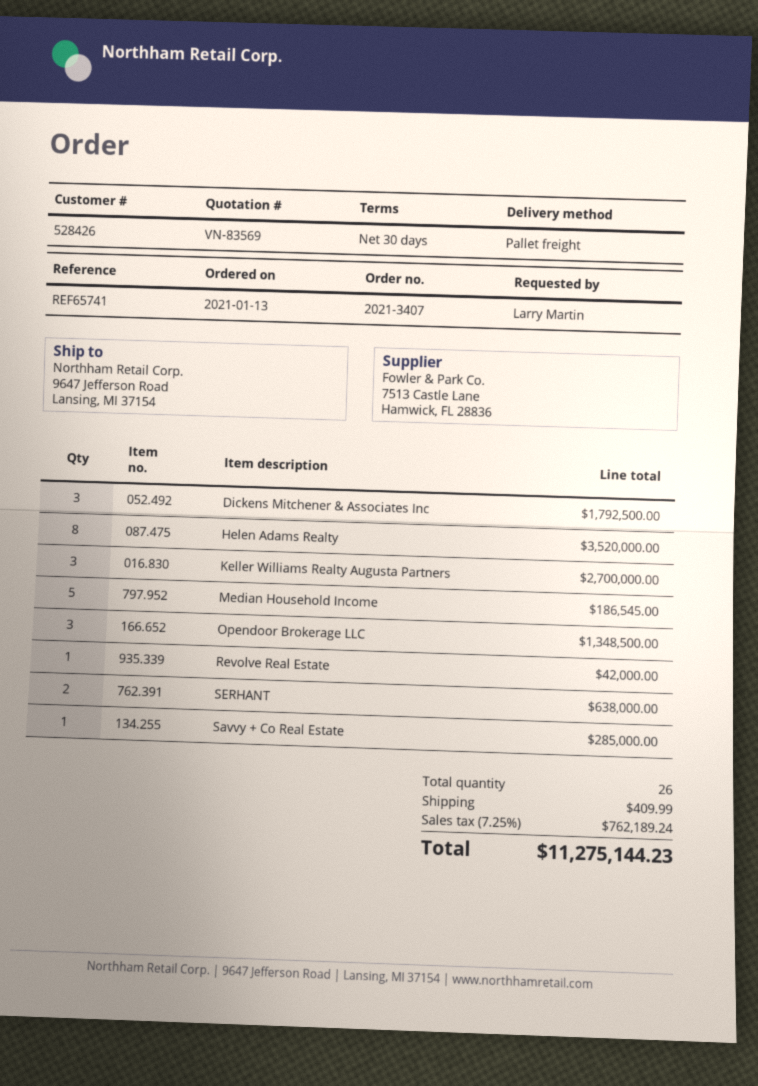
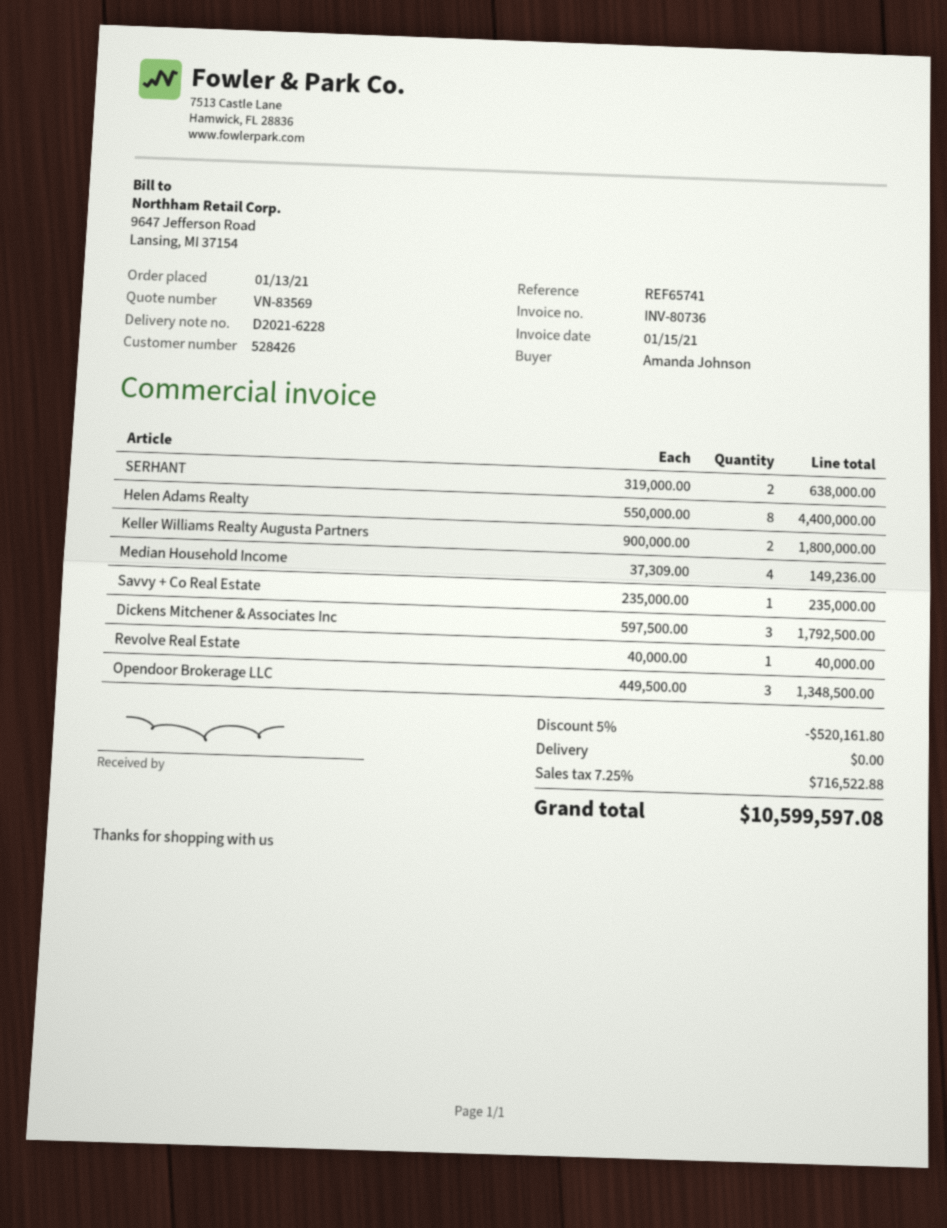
ordered by: Larry Martin -> Amanda Johnson
Helen Adams Realty: 8 for 3520000.00 -> 8 for 4400000.00
Keller Williams Realty Augusta Partners: 3 for 2700000.00 -> 2 for 1800000.00
Median Household Income: 5 for 186545.00 -> 4 for 149236.00
Revolve Real Estate: 1 for 42000.00 -> 1 for 40000.00
Savvy + Co Real Estate: 1 for 285000.00 -> 1 for 235000.00
discount: none -> 5% = 520161.80
shipping: 409.99 -> 0.00
tax: 7.25% = 762189.24 -> 7.25% = 716522.88
total: 11275144.23 -> 10599597.08

